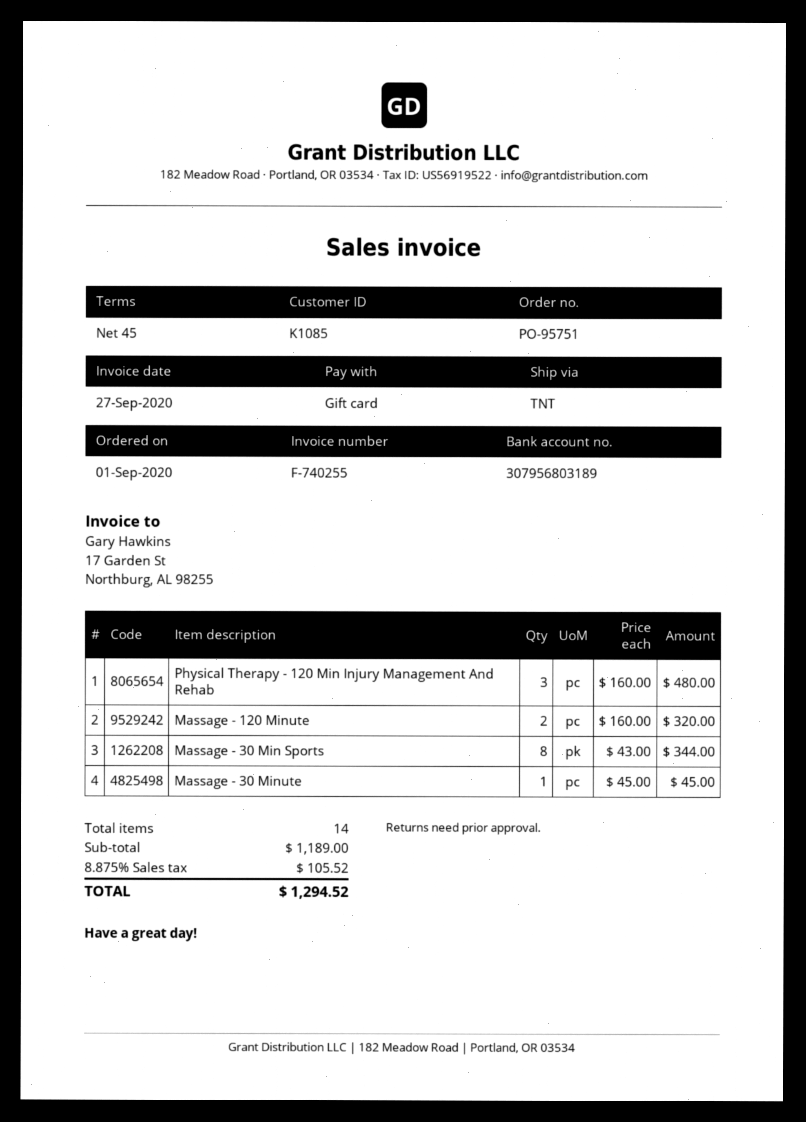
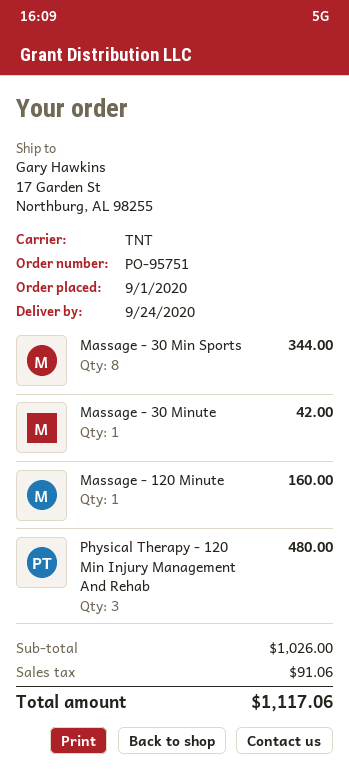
Massage - 120 Minute: 2 for 320.00 -> 1 for 160.00
Massage - 30 Minute: 1 for 45.00 -> 1 for 42.00
subtotal: 1189.00 -> 1026.00
tax: 105.52 -> 91.06
total: 1294.52 -> 1117.06

